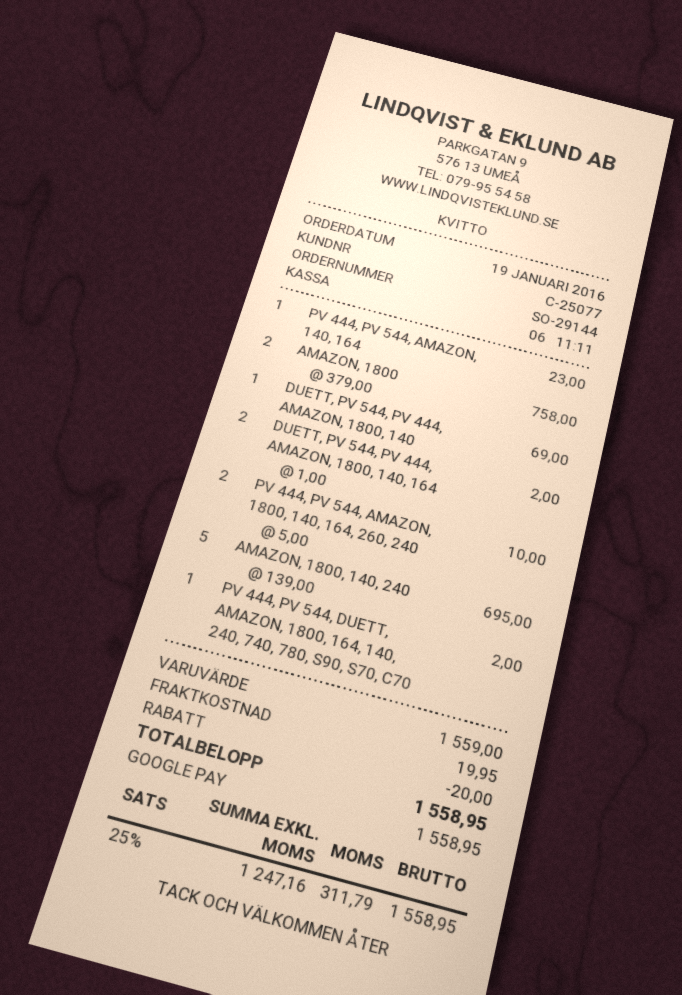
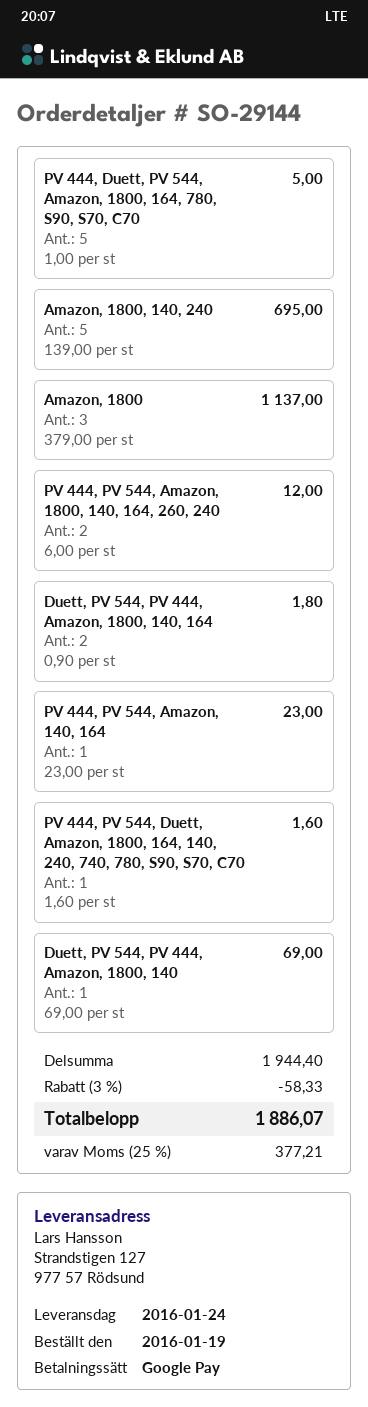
AMAZON, 1800: 2 x 379.00 = 758.00 -> 3 x 379.00 = 1137.00
DUETT, PV 544, PV 444, AMAZON, 1800, 140, 164: 2 x 1.00 = 2.00 -> 2 x 0.90 = 1.80
PV 444, PV 544, AMAZON, 1800, 140, 164, 260, 240: 2 x 5.00 = 10.00 -> 2 x 6.00 = 12.00
PV 444, PV 544, DUETT, AMAZON, 1800, 164, 140, 240, 740, 780, S90, S70, C70: 1 x 2.00 = 2.00 -> 1 x 1.60 = 1.60
PV 444, Duett, PV 544, Amazon, 1800, 164, 780, S90, S70, C70: none -> 5 x 1.00 = 5.00
subtotal: 1559.00 -> 1944.40
discount: 20.00 -> 58.33
shipping: 19.95 -> none
tax: 25% = 311.79 -> 25% = 377.21
total: 1558.95 -> 1886.07

